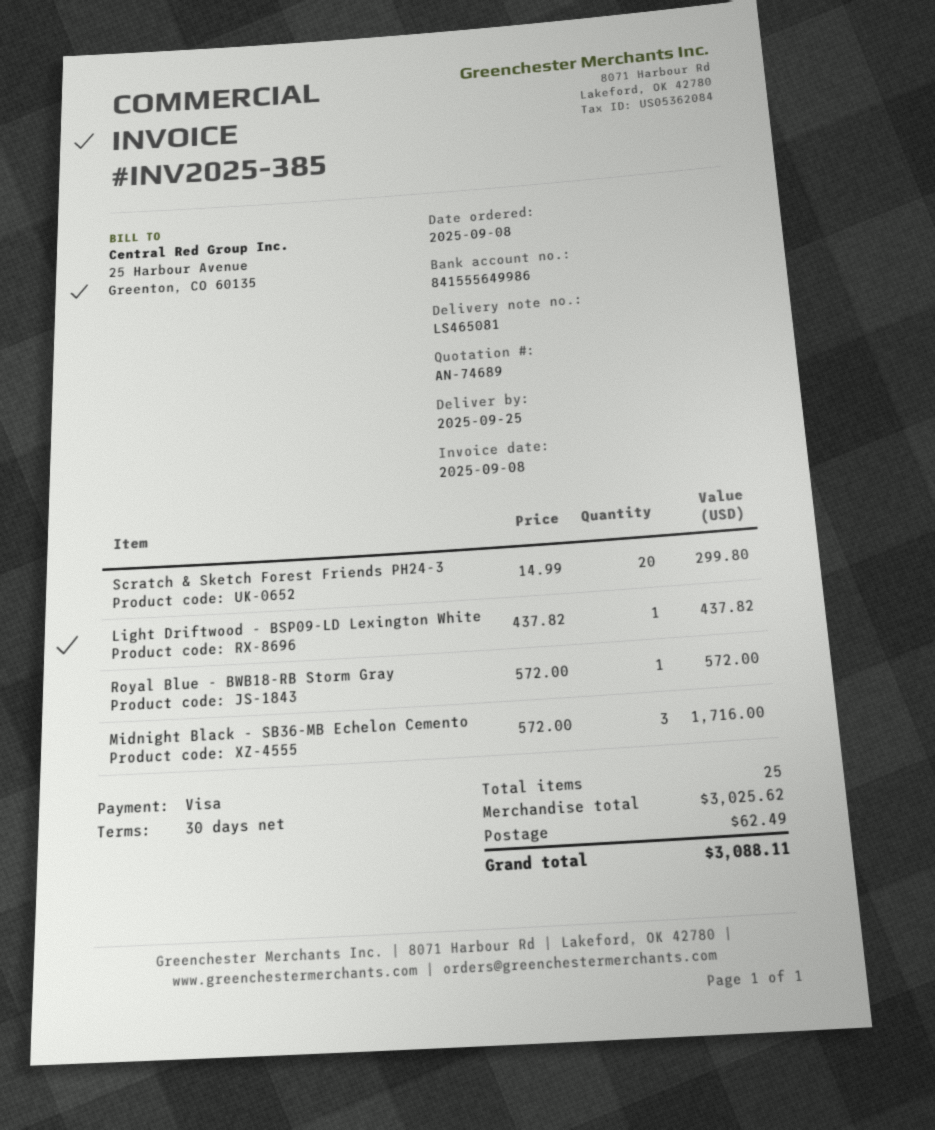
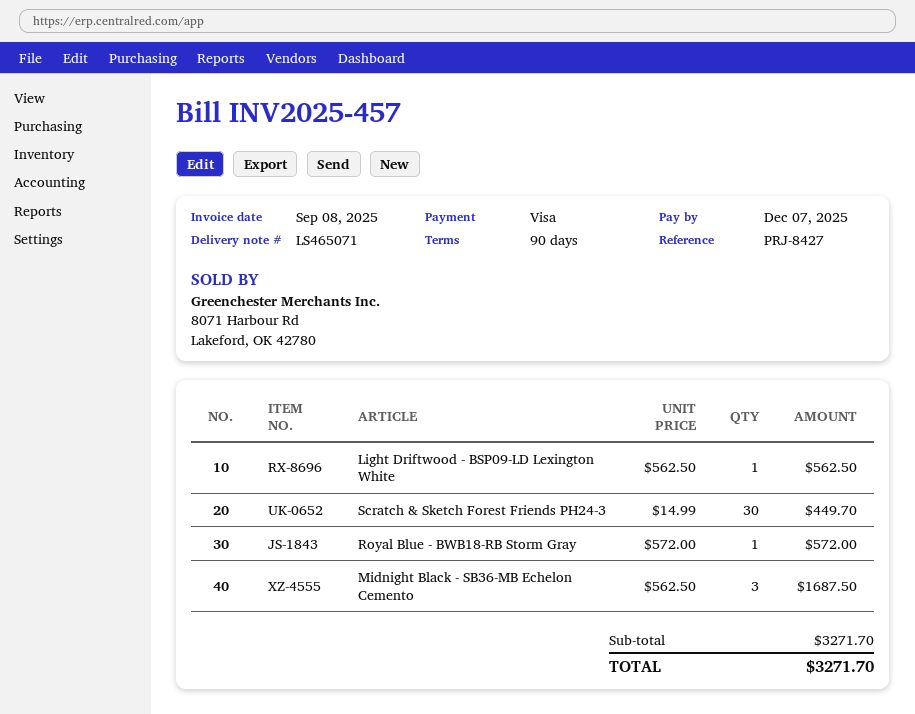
delivery note number: LS465081 -> LS465071
invoice number: INV2025-385 -> INV2025-457
payment terms: 30 days -> 90 days
Scratch & Sketch Forest Friends PH24-3: 20 x 14.99 = 299.80 -> 30 x 14.99 = 449.70
Light Driftwood - BSP09-LD Lexington White: 1 x 437.82 = 437.82 -> 1 x 562.50 = 562.50
Midnight Black - SB36-MB Echelon Cemento: 3 x 572.00 = 1716.00 -> 3 x 562.50 = 1687.50
subtotal: 3025.62 -> 3271.70
shipping: 62.49 -> none
total: 3088.11 -> 3271.70

